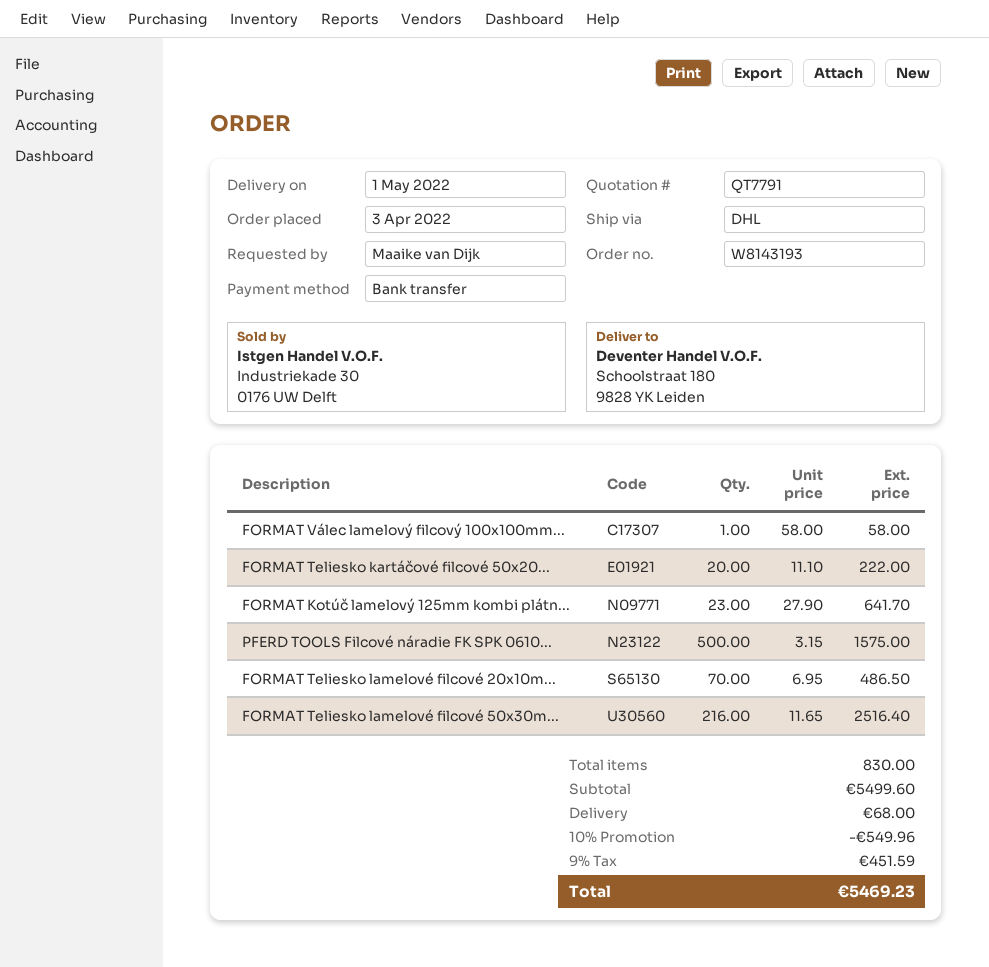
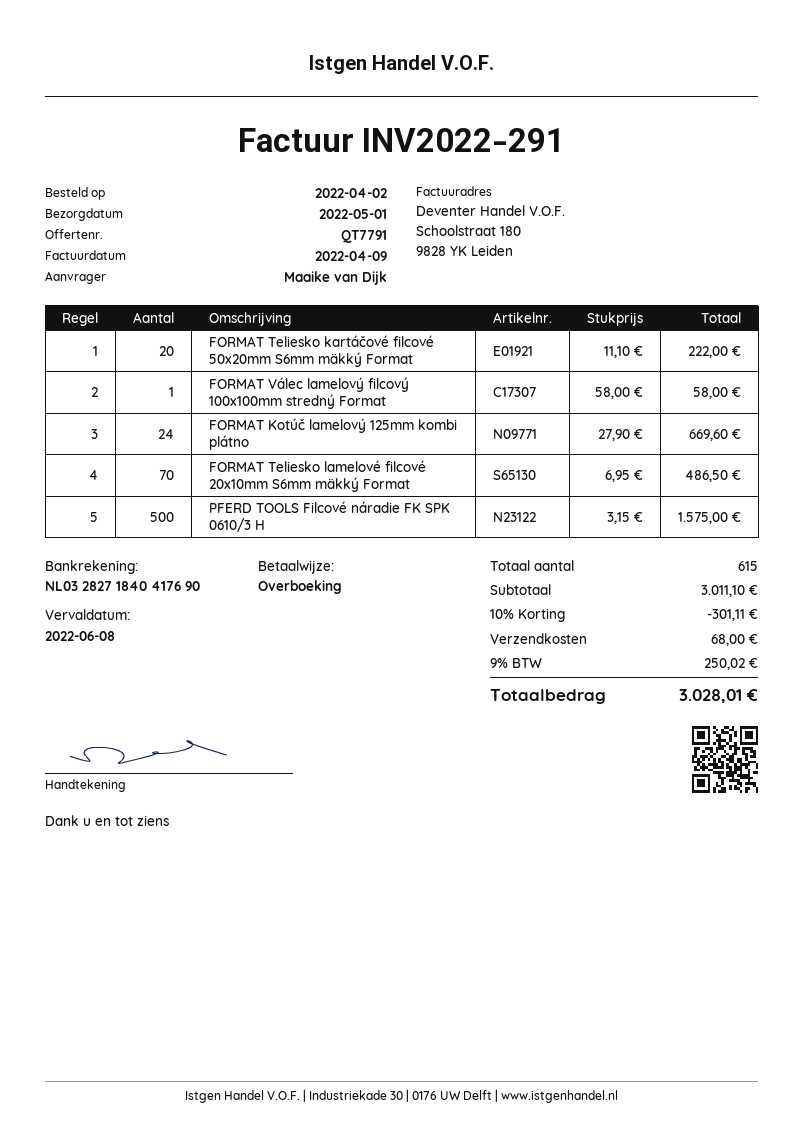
order date: 2022-04-03 -> 2022-04-02
FORMAT Kotúč lamelový 125mm kombi plátn...: 23 x 27.90 = 641.70 -> 24 x 27.90 = 669.60
FORMAT Teliesko lamelové filcové 50x30m...: 216 x 11.65 = 2516.40 -> none
total quantity: 830 -> 615
subtotal: 5499.60 -> 3011.10
discount: 10% = 549.96 -> 10% = 301.11
tax: 9% = 451.59 -> 9% = 250.02
total: 5469.23 -> 3028.01

